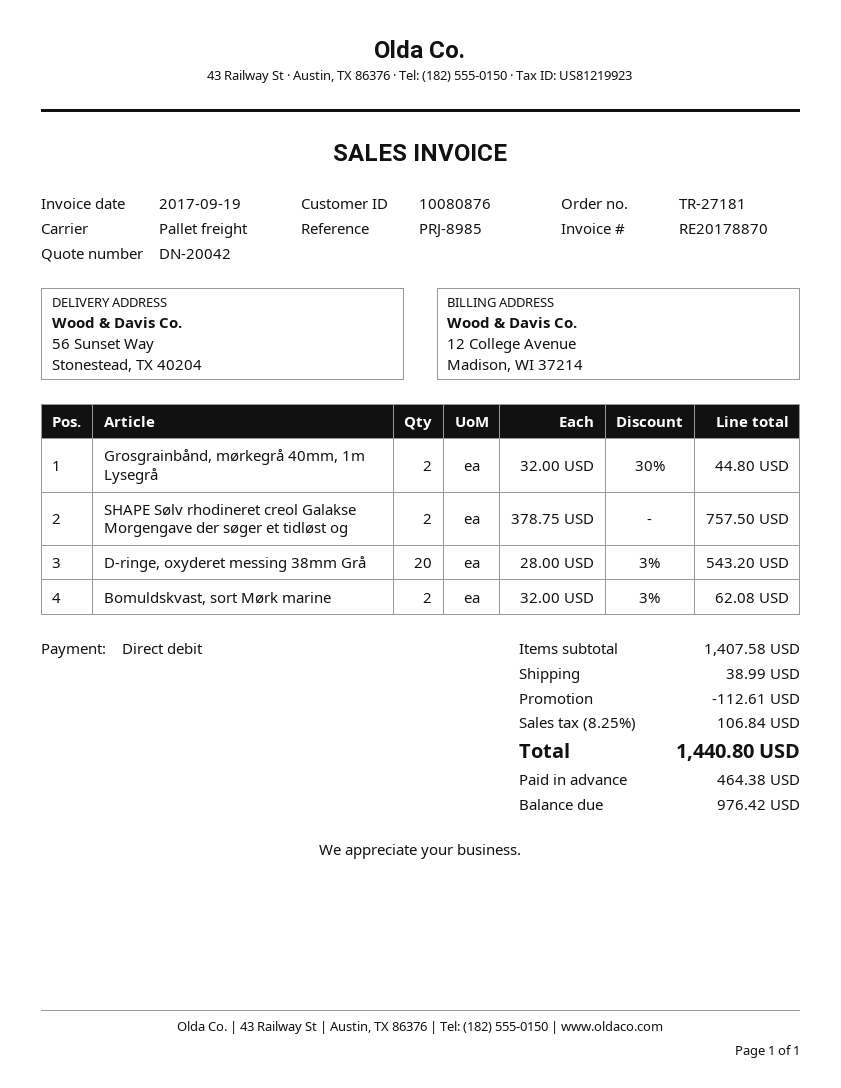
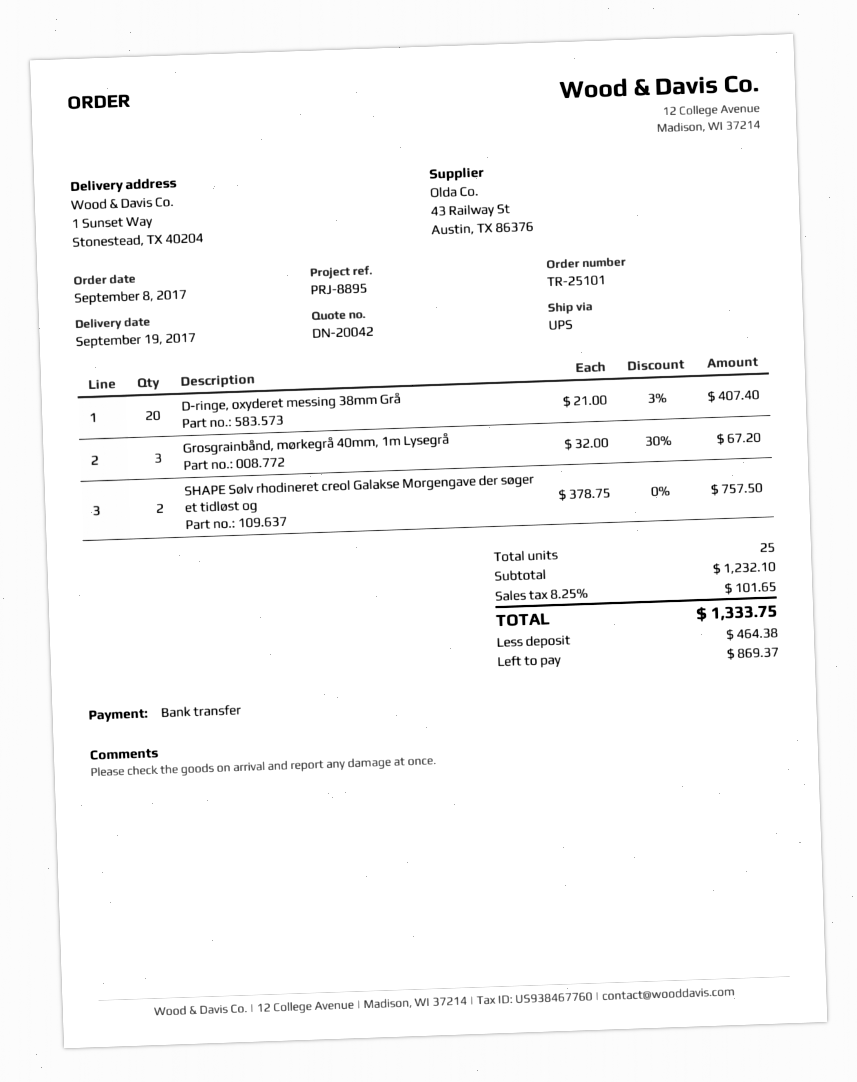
order number: TR-27181 -> TR-25101
reference: PRJ-8985 -> PRJ-8895
payment method: direct debit -> bank transfer
shipping method: pallet freight -> UPS
ship to: 56 Sunset Way, Stonestead, TX 40204 -> 1 Sunset Way, Stonestead, TX 40204
Grosgrainbånd, mørkegrå 40mm, 1m Lysegrå: 2 x 32.00 - 30% = 44.80 -> 3 x 32.00 - 30% = 67.20
D-ringe, oxyderet messing 38mm Grå: 20 x 28.00 - 3% = 543.20 -> 20 x 21.00 - 3% = 407.40
Bomuldskvast, sort Mørk marine: 2 x 32.00 - 3% = 62.08 -> none
subtotal: 1407.58 -> 1232.10
discount: 112.61 -> none
shipping: 38.99 -> none
tax: 8.25% = 106.84 -> 8.25% = 101.65
total: 1440.80 -> 1333.75
balance: 976.42 -> 869.37

